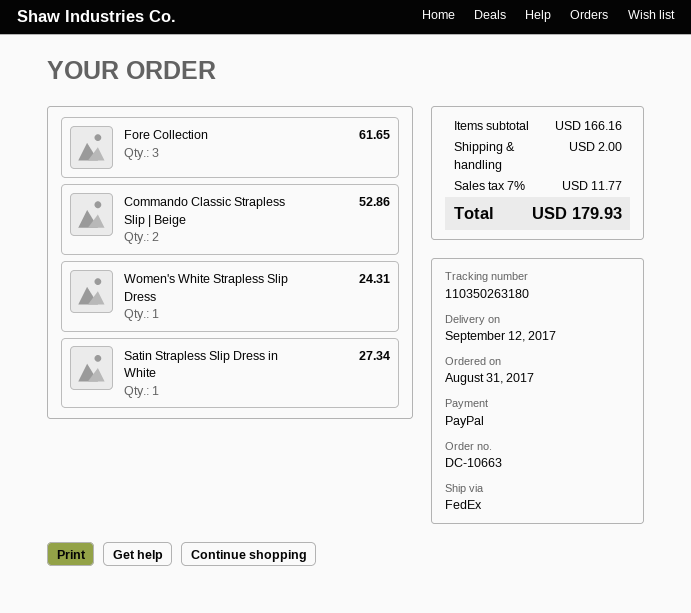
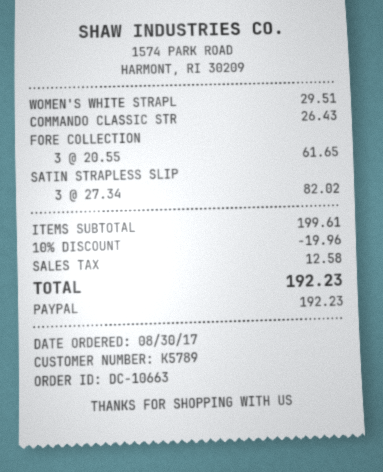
order date: 2017-08-31 -> 2017-08-30
Commando Classic Strapless Slip | Beige: 2 for 52.86 -> 1 for 26.43
Women's White Strapless Slip Dress: 1 for 24.31 -> 1 for 29.51
Satin Strapless Slip Dress in White: 1 for 27.34 -> 3 for 82.02
subtotal: 166.16 -> 199.61
discount: none -> 10% = 19.96
shipping: 2.00 -> none
tax: 11.77 -> 12.58
total: 179.93 -> 192.23

